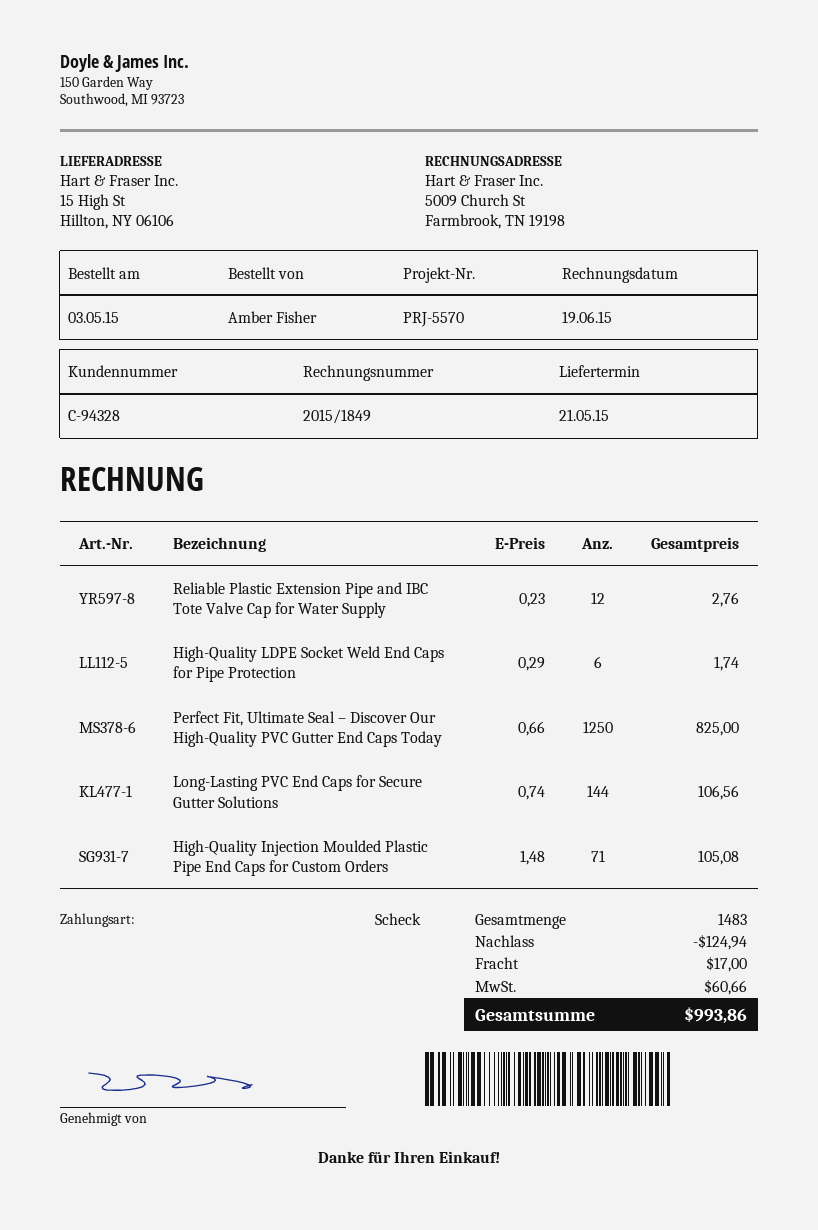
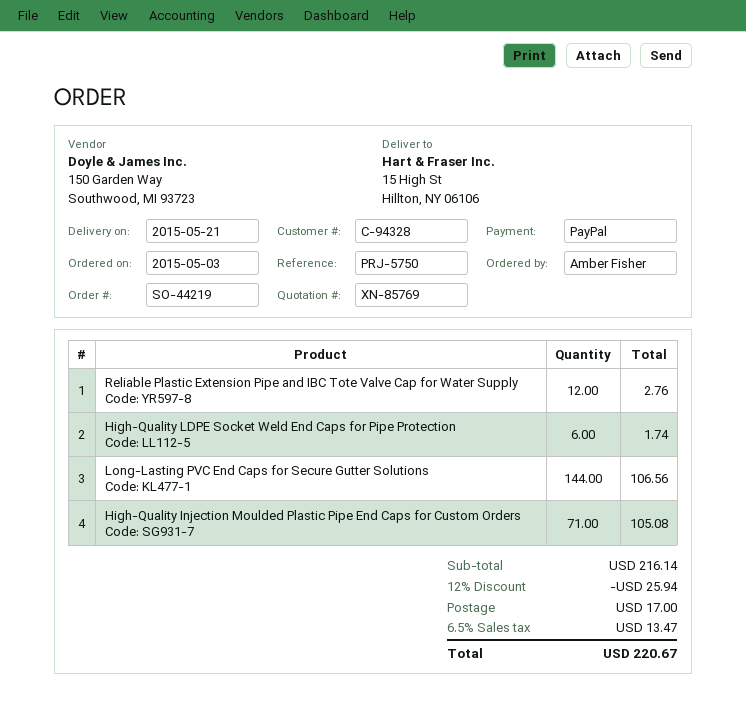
reference: PRJ-5570 -> PRJ-5750
payment method: cheque -> PayPal
Perfect Fit, Ultimate Seal – Discover Our High-Quality PVC Gutter End Caps Today: 1250 for 825.00 -> none
discount: 124.94 -> 25.94
tax: 60.66 -> 13.47
total: 993.86 -> 220.67

